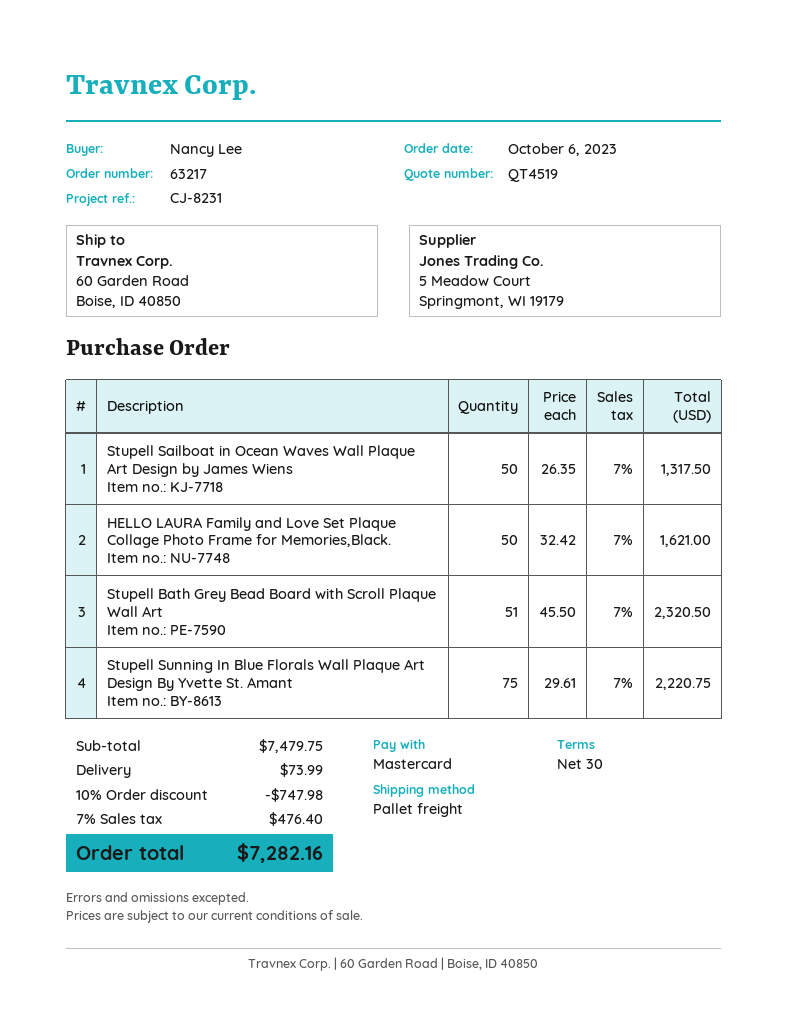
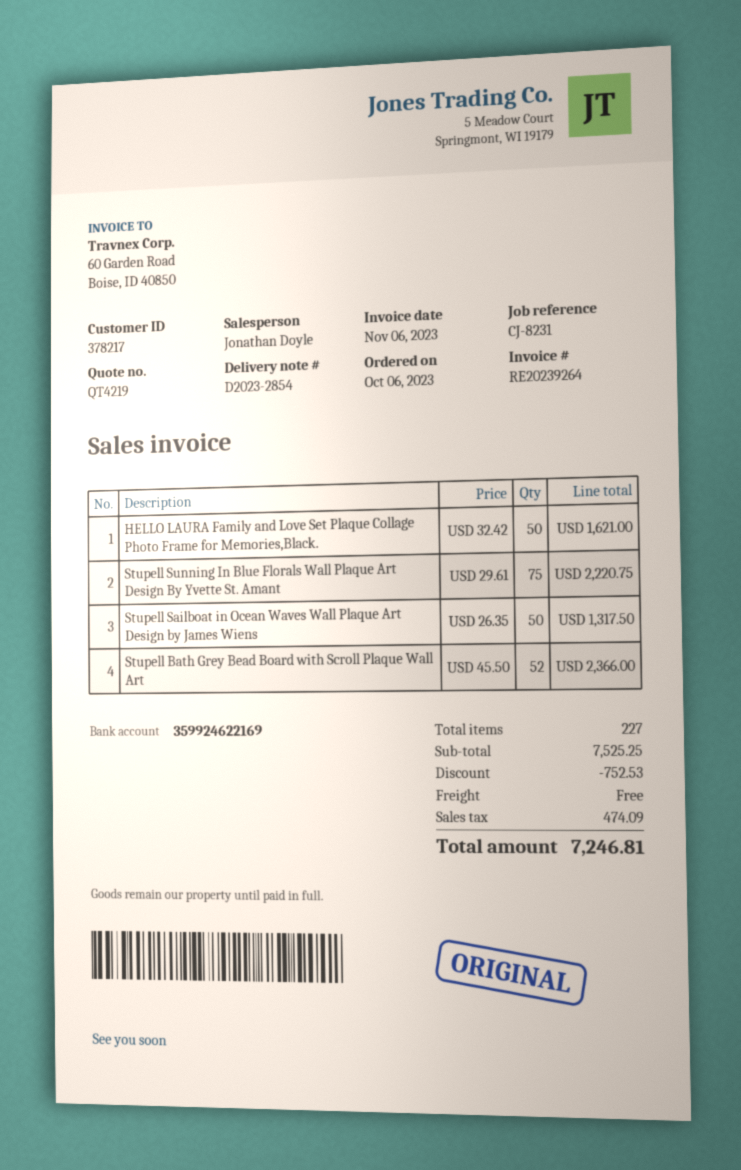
quote number: QT4519 -> QT4219
Stupell Bath Grey Bead Board with Scroll Plaque Wall Art: 51 x 45.50 = 2320.50 -> 52 x 45.50 = 2366.00
subtotal: 7479.75 -> 7525.25
discount: 747.98 -> 752.53
shipping: 73.99 -> 0.00
tax: 476.40 -> 474.09
total: 7282.16 -> 7246.81

